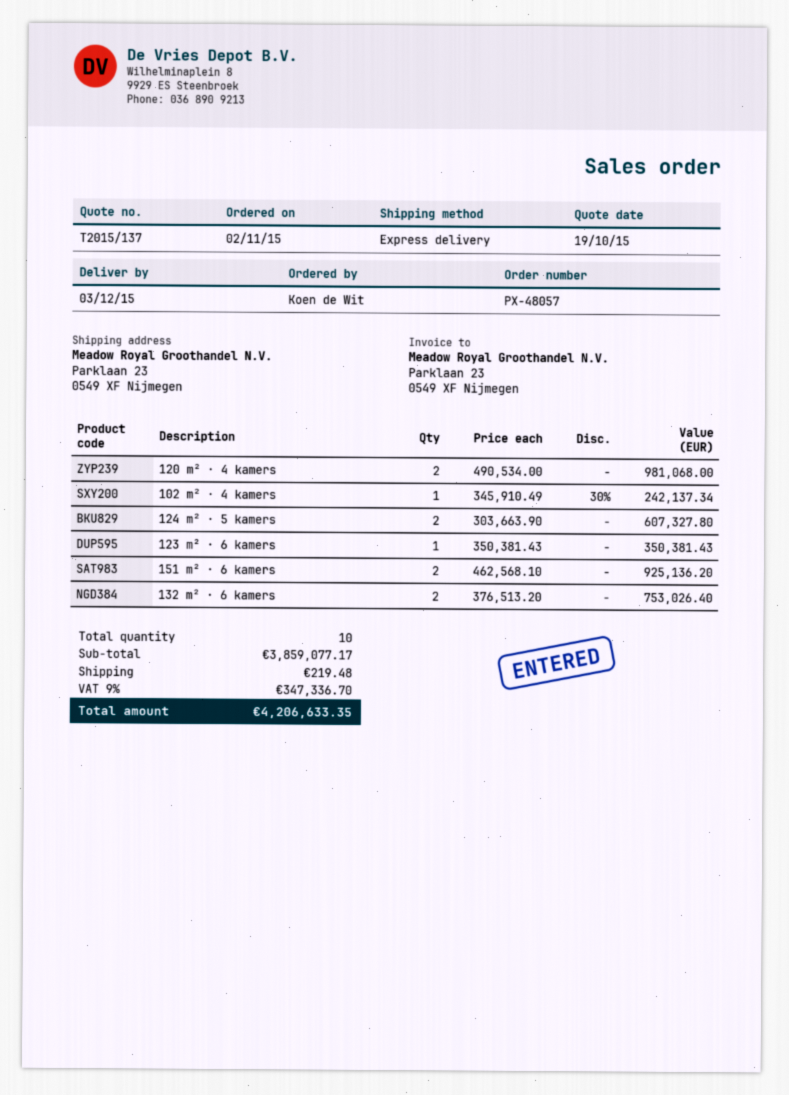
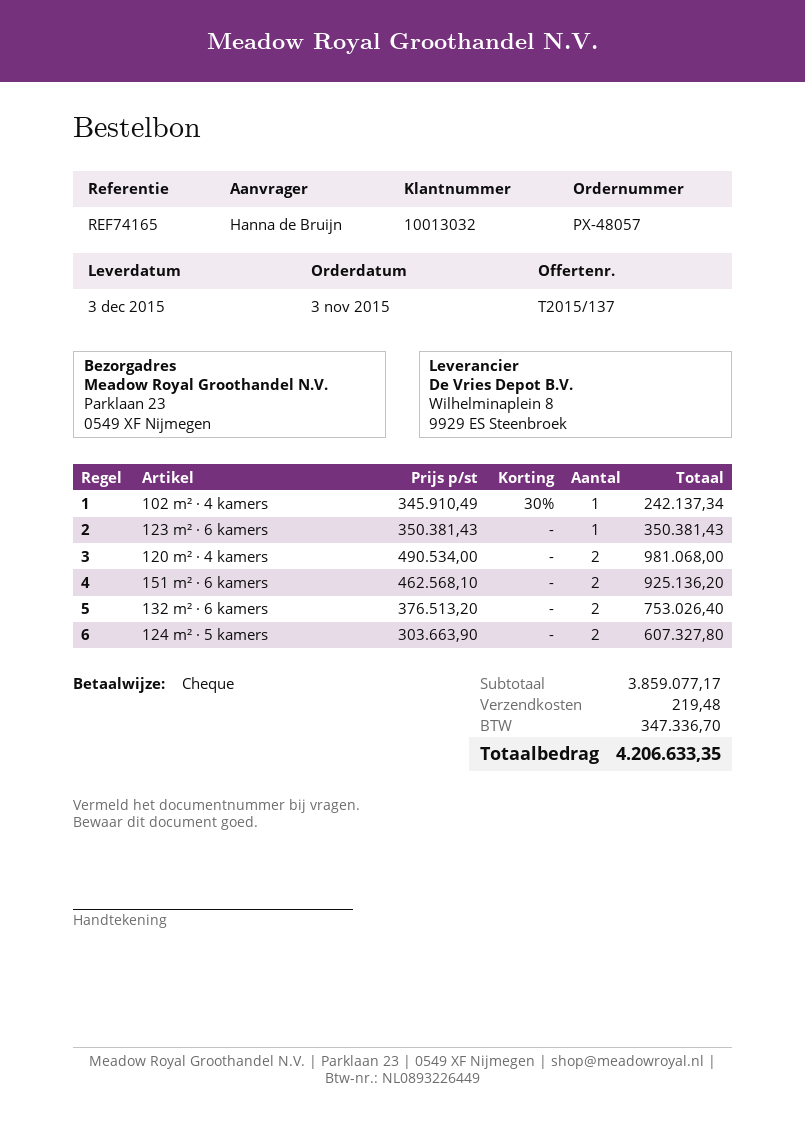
order date: 2015-11-02 -> 2015-11-03
ordered by: Koen de Wit -> Hanna de Bruijn

